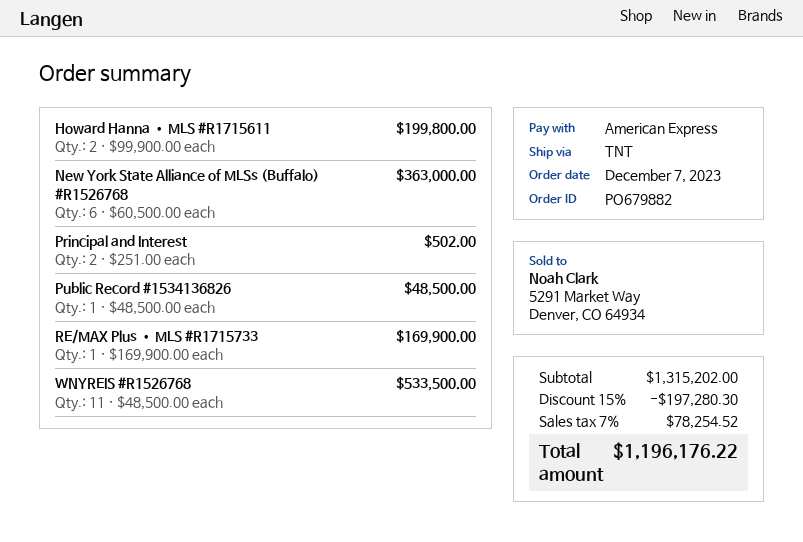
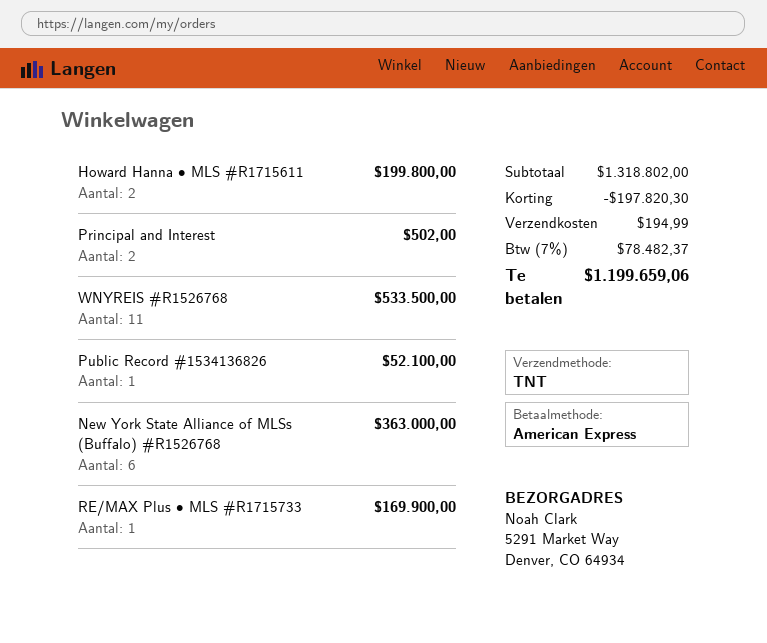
Public Record #1534136826: 1 for 48500.00 -> 1 for 52100.00
subtotal: 1315202.00 -> 1318802.00
discount: 197280.30 -> 197820.30
shipping: none -> 194.99
tax: 7% = 78254.52 -> 7% = 78482.37
total: 1196176.22 -> 1199659.06

